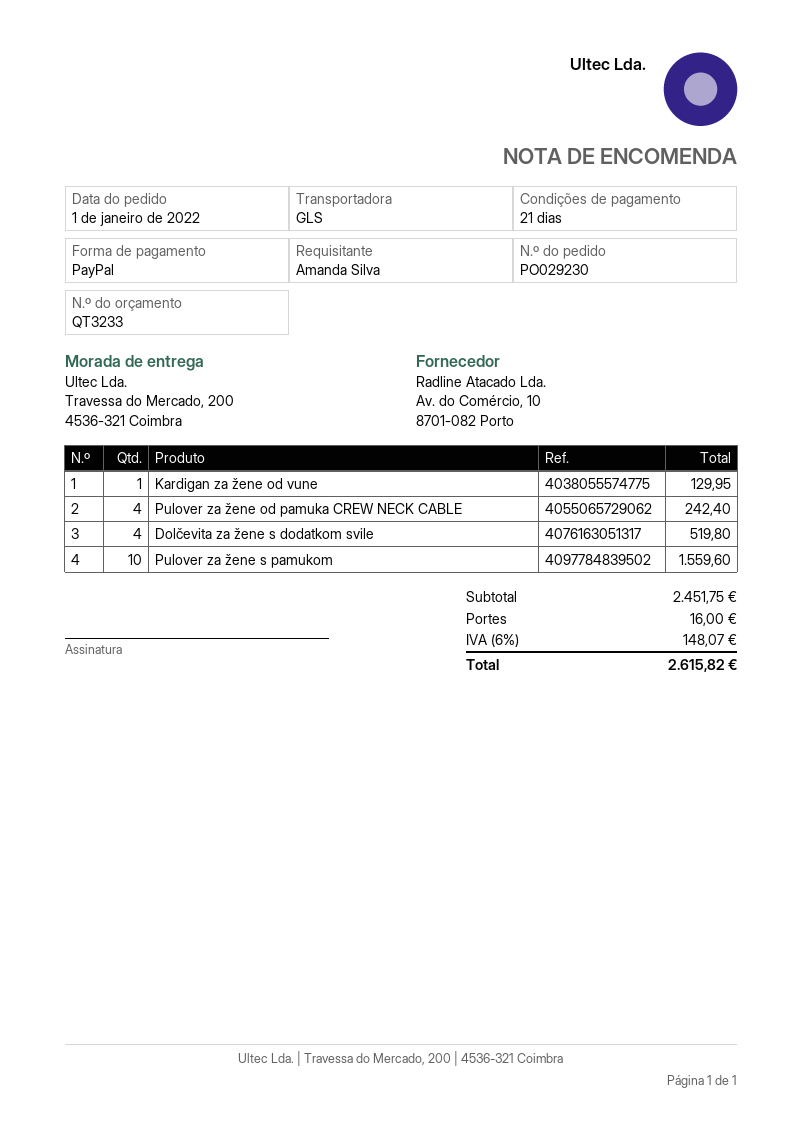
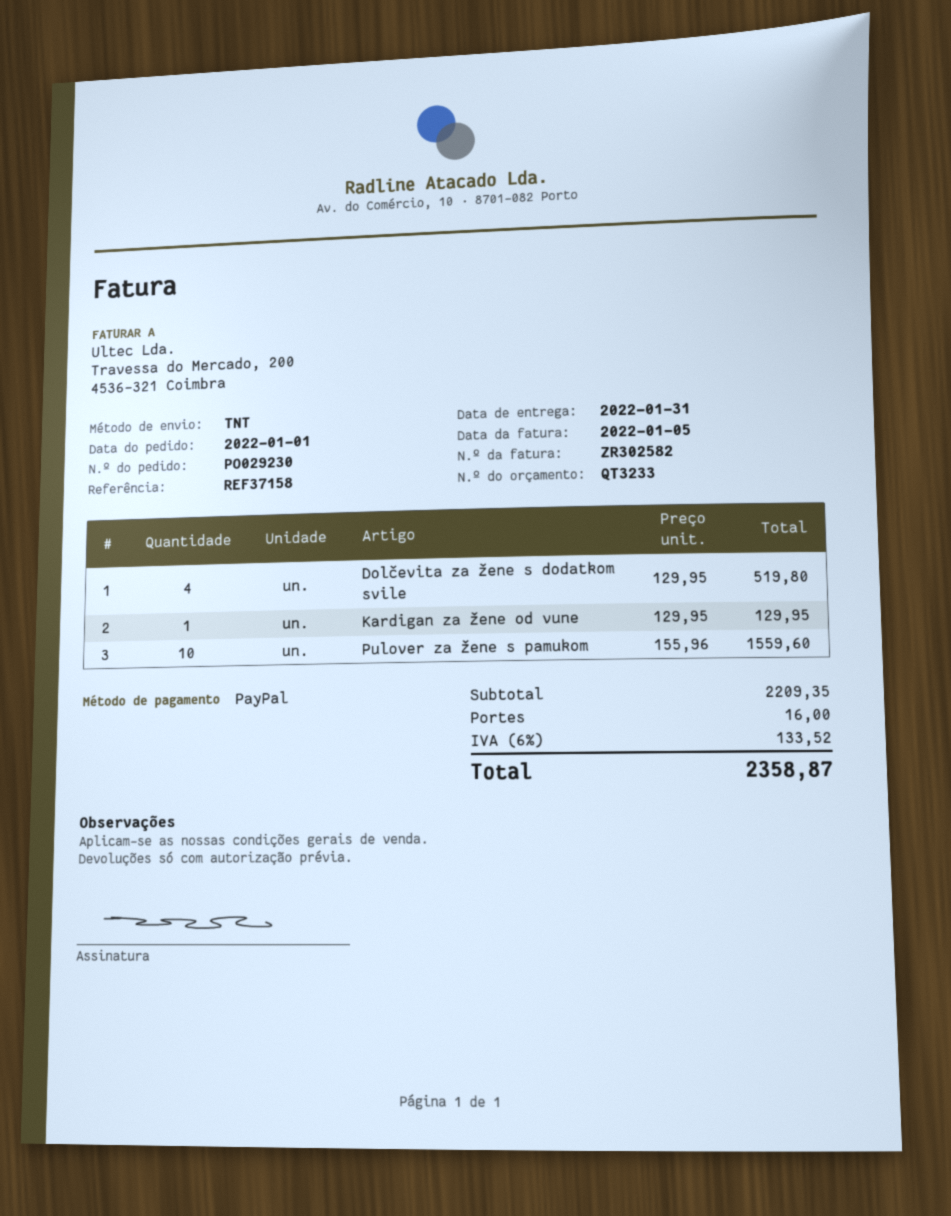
shipping method: GLS -> TNT
Pulover za žene od pamuka CREW NECK CABLE: 4 for 242.40 -> none
subtotal: 2451.75 -> 2209.35
tax: 6% = 148.07 -> 6% = 133.52
total: 2615.82 -> 2358.87

